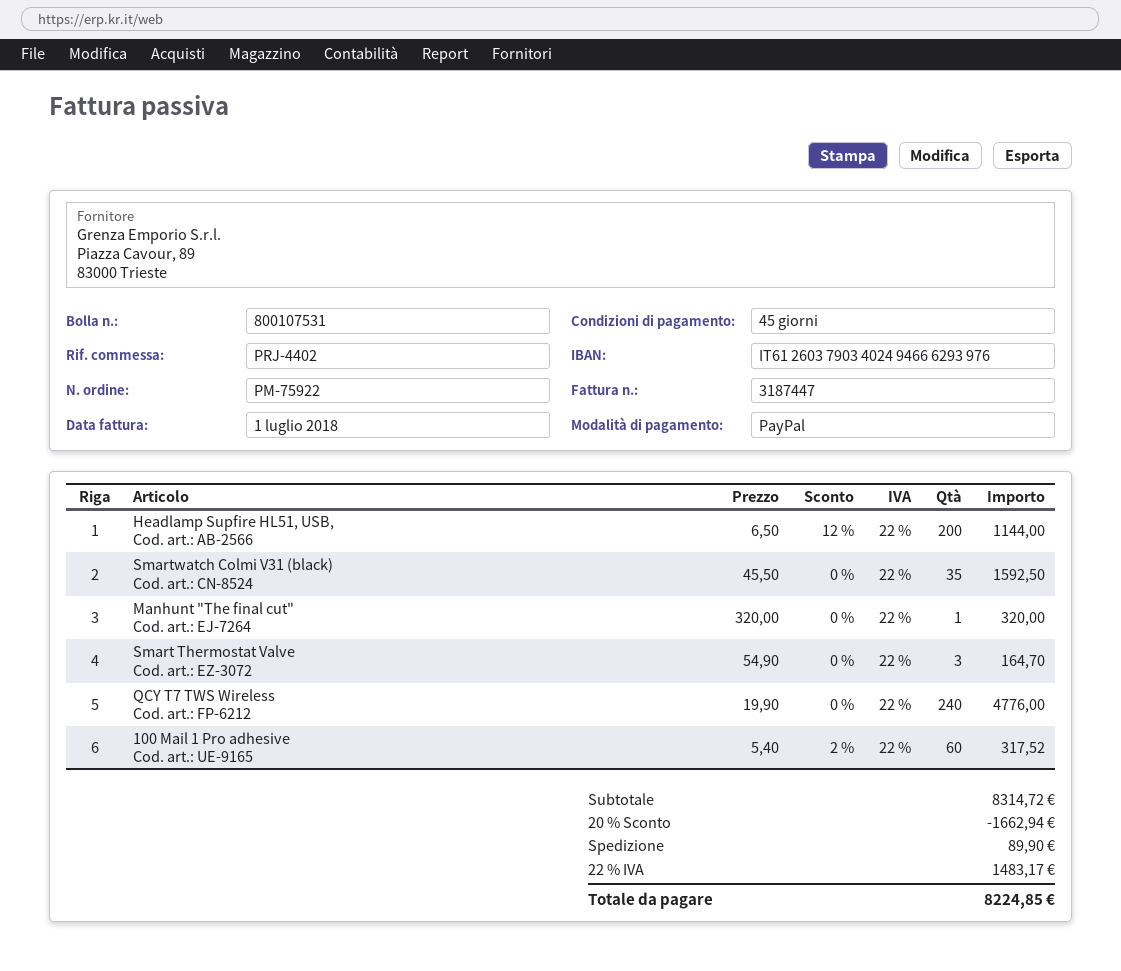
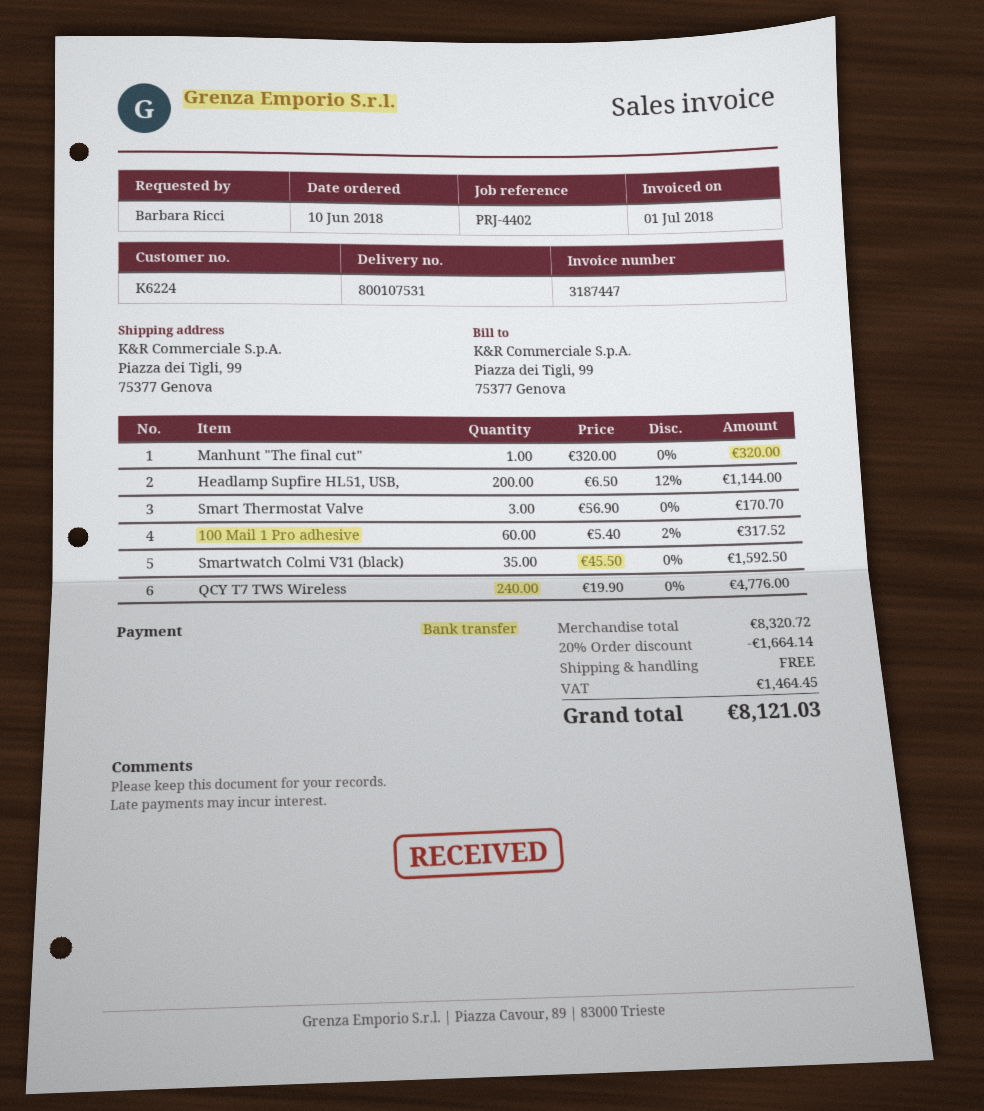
payment method: PayPal -> bank transfer
Smart Thermostat Valve: 3 x 54.90 = 164.70 -> 3 x 56.90 = 170.70
subtotal: 8314.72 -> 8320.72
discount: 20% = 1662.94 -> 20% = 1664.14
shipping: 89.90 -> 0.00
tax: 1483.17 -> 1464.45
total: 8224.85 -> 8121.03

